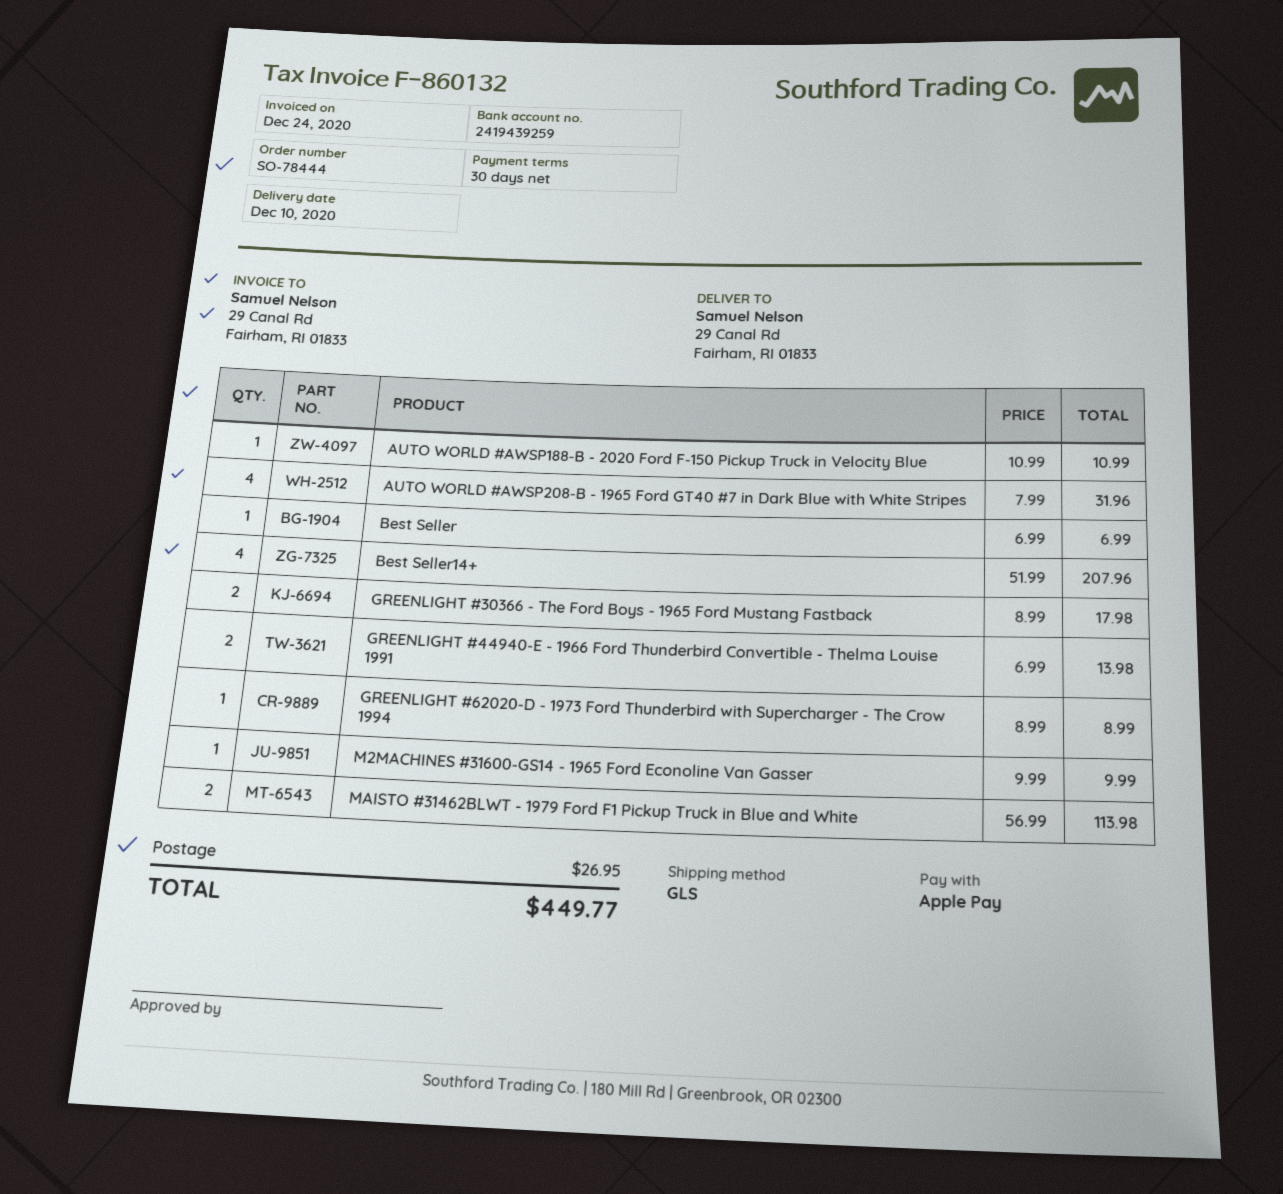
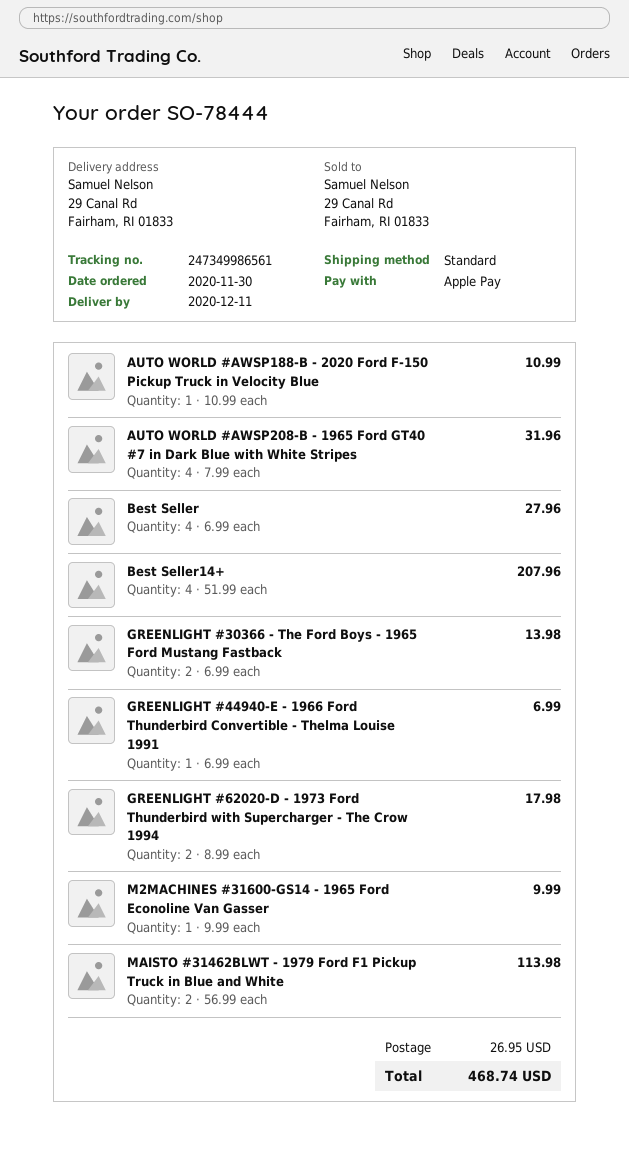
delivery date: 2020-12-10 -> 2020-12-11
shipping method: GLS -> standard
Best Seller: 1 x 6.99 = 6.99 -> 4 x 6.99 = 27.96
GREENLIGHT #30366 - The Ford Boys - 1965 Ford Mustang Fastback: 2 x 8.99 = 17.98 -> 2 x 6.99 = 13.98
GREENLIGHT #44940-E - 1966 Ford Thunderbird Convertible - Thelma Louise 1991: 2 x 6.99 = 13.98 -> 1 x 6.99 = 6.99
GREENLIGHT #62020-D - 1973 Ford Thunderbird with Supercharger - The Crow 1994: 1 x 8.99 = 8.99 -> 2 x 8.99 = 17.98
total: 449.77 -> 468.74

